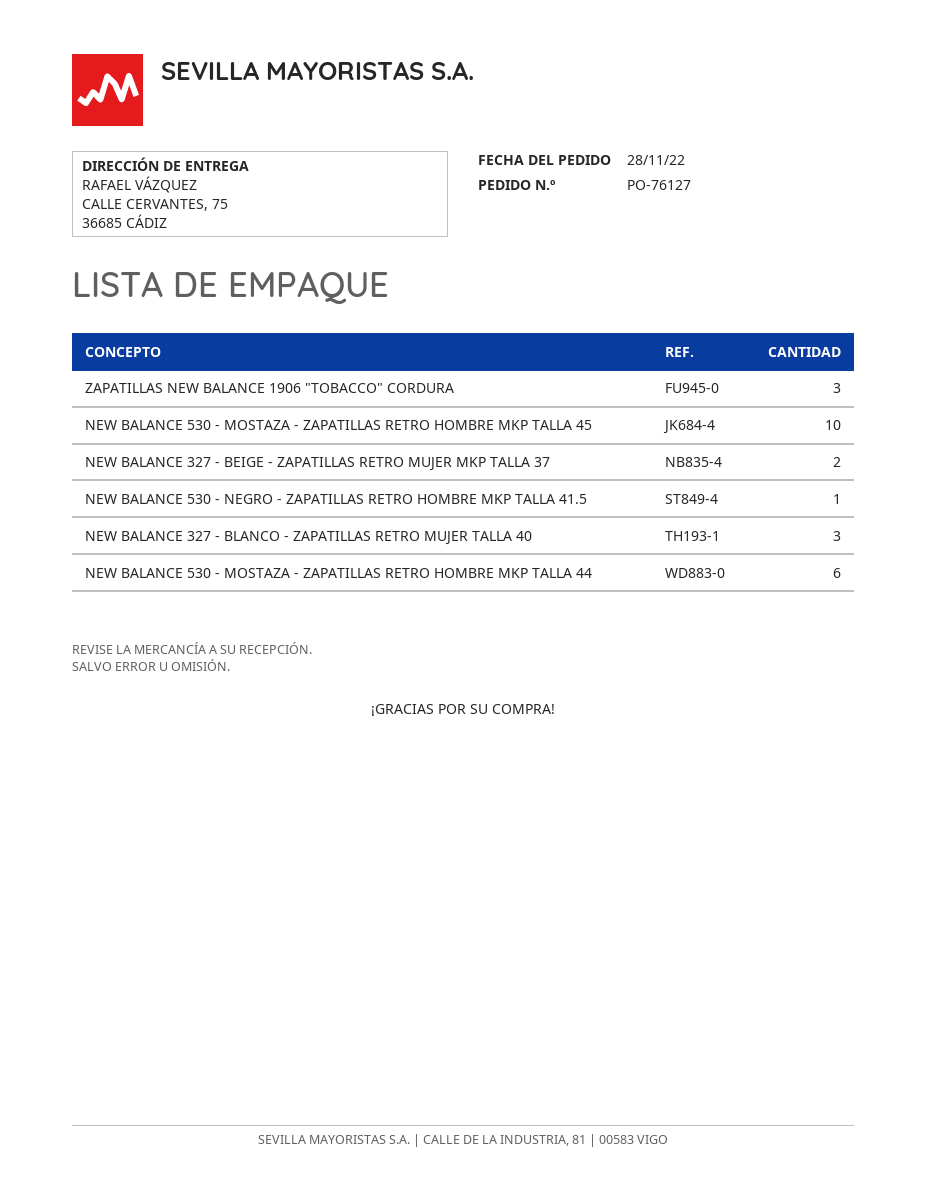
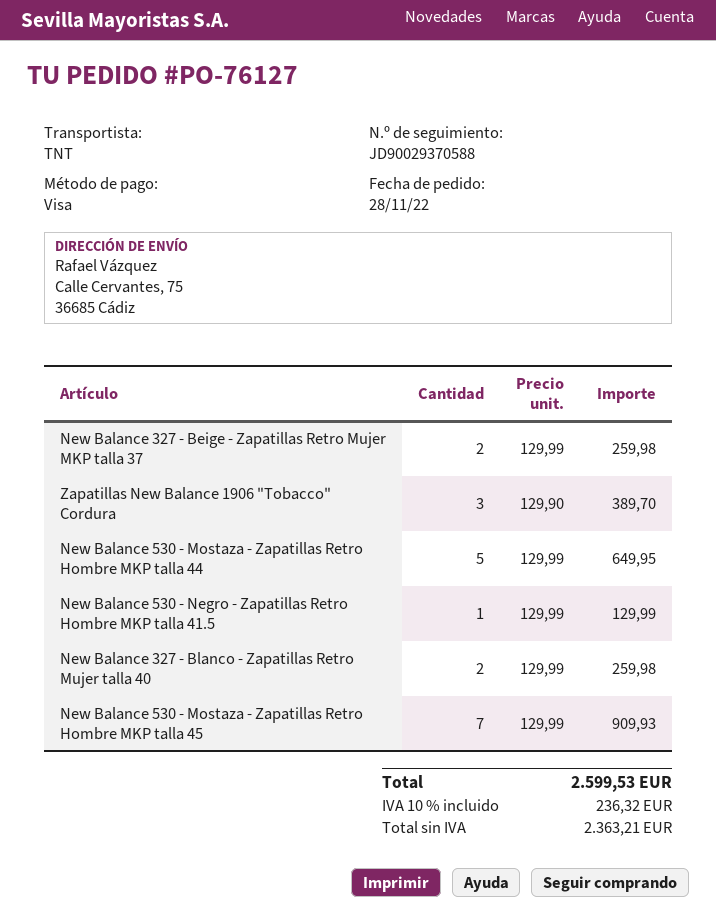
NEW BALANCE 530 - MOSTAZA - ZAPATILLAS RETRO HOMBRE MKP TALLA 45: 10 -> 7
NEW BALANCE 327 - BLANCO - ZAPATILLAS RETRO MUJER TALLA 40: 3 -> 2
NEW BALANCE 530 - MOSTAZA - ZAPATILLAS RETRO HOMBRE MKP TALLA 44: 6 -> 5

